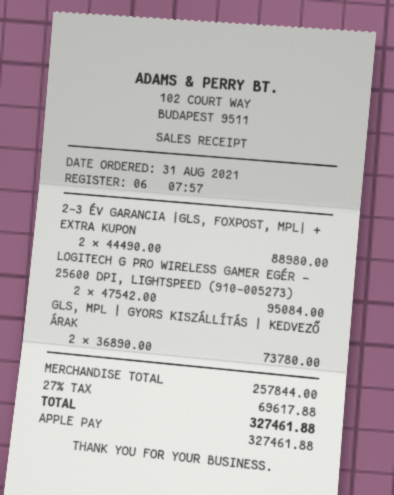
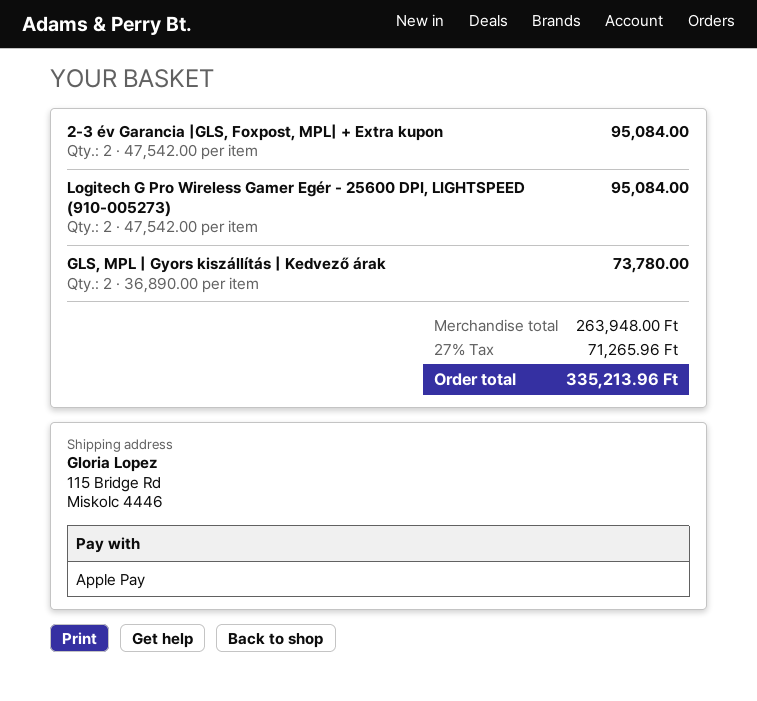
2-3 ÉV GARANCIA |GLS, FOXPOST, MPL| + EXTRA KUPON: 2 x 44490.00 = 88980.00 -> 2 x 47542.00 = 95084.00
subtotal: 257844.00 -> 263948.00
tax: 27% = 69617.88 -> 27% = 71265.96
total: 327461.88 -> 335213.96

